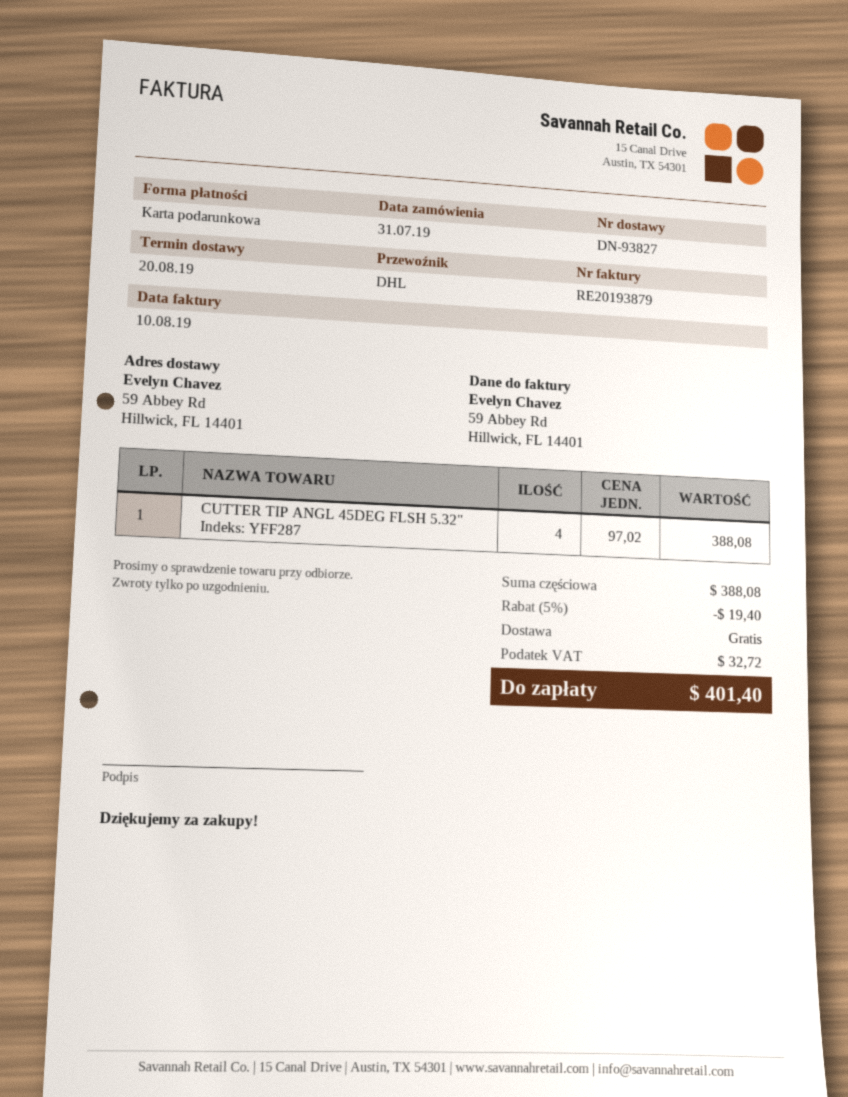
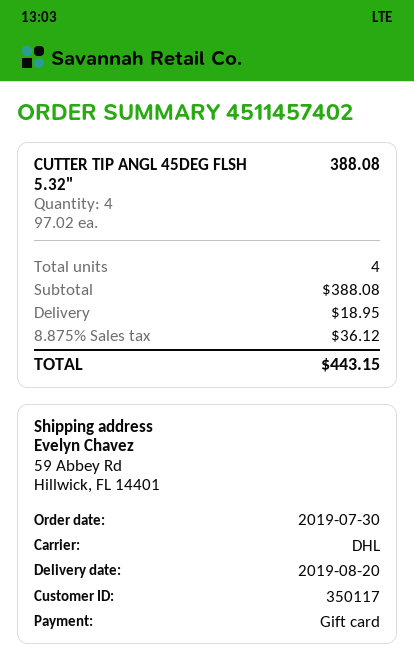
order date: 2019-07-31 -> 2019-07-30
discount: 5% = 19.40 -> none
shipping: 0.00 -> 18.95
tax: 32.72 -> 36.12
total: 401.40 -> 443.15

